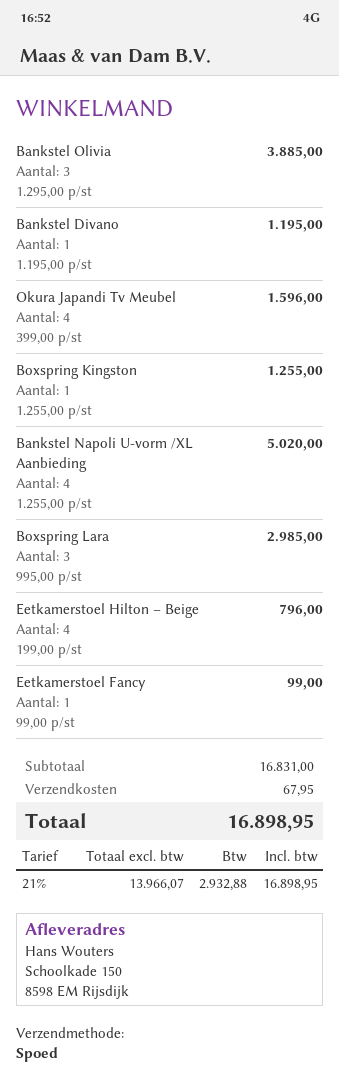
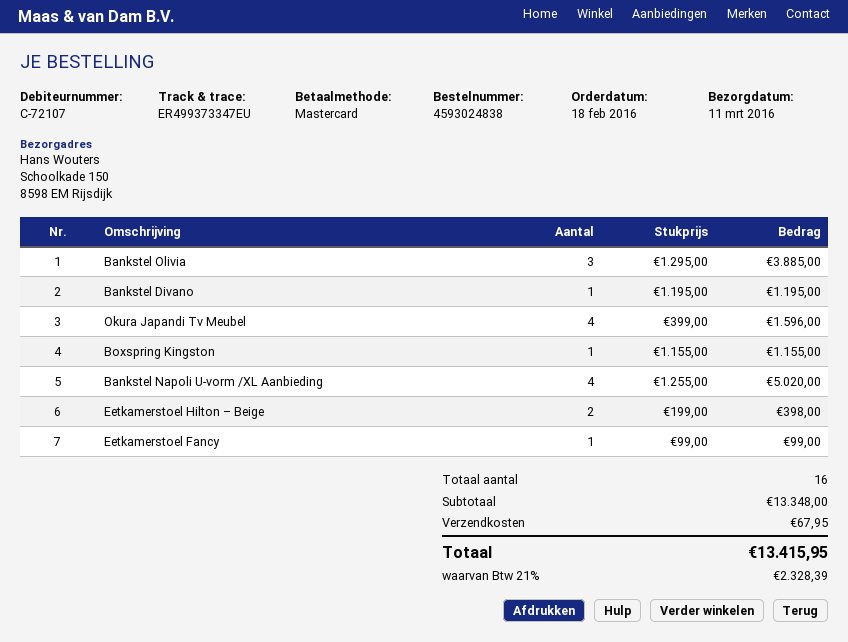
Boxspring Kingston: 1 x 1255.00 = 1255.00 -> 1 x 1155.00 = 1155.00
Boxspring Lara: 3 x 995.00 = 2985.00 -> none
Eetkamerstoel Hilton – Beige: 4 x 199.00 = 796.00 -> 2 x 199.00 = 398.00
subtotal: 16831.00 -> 13348.00
tax: 21% = 2932.88 -> 21% = 2328.39
total: 16898.95 -> 13415.95

